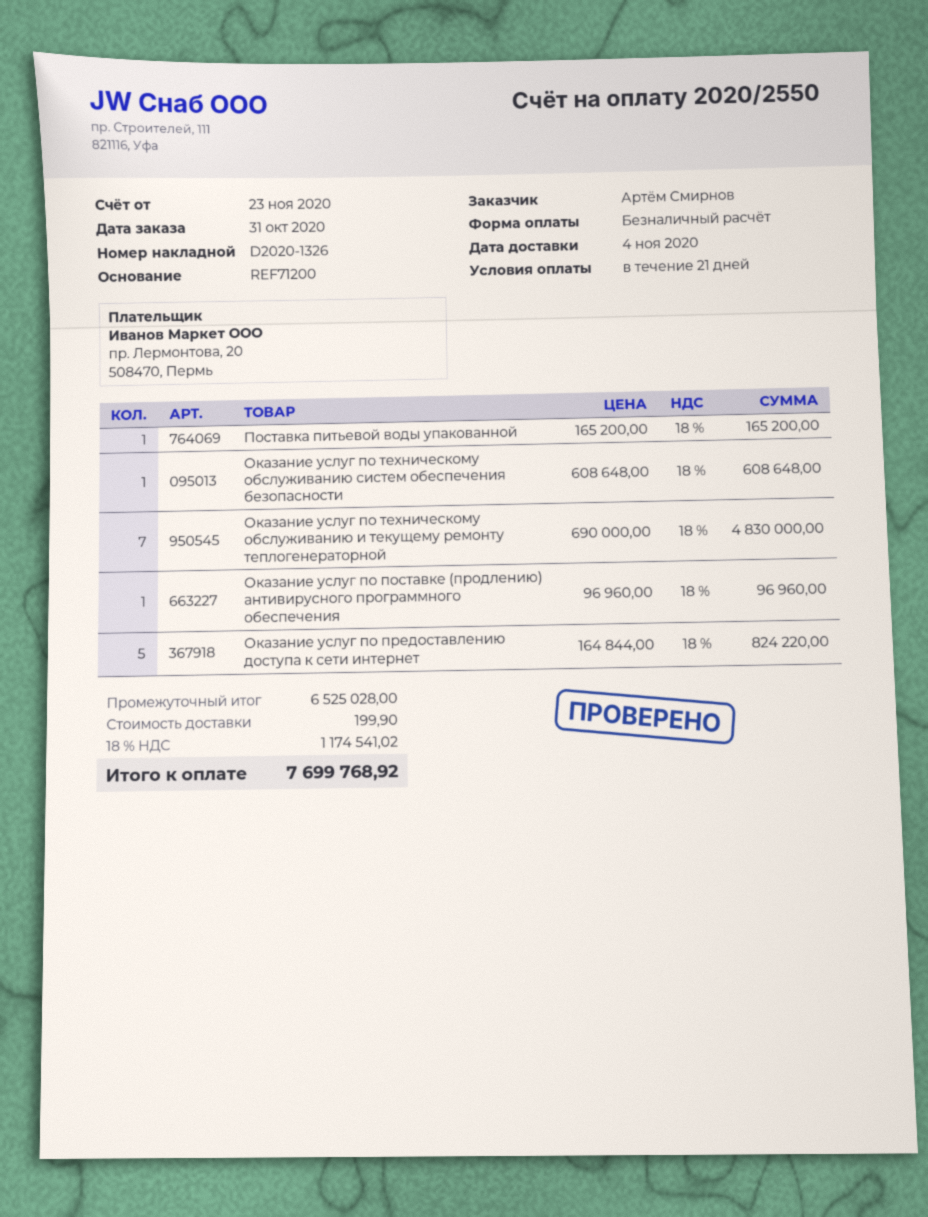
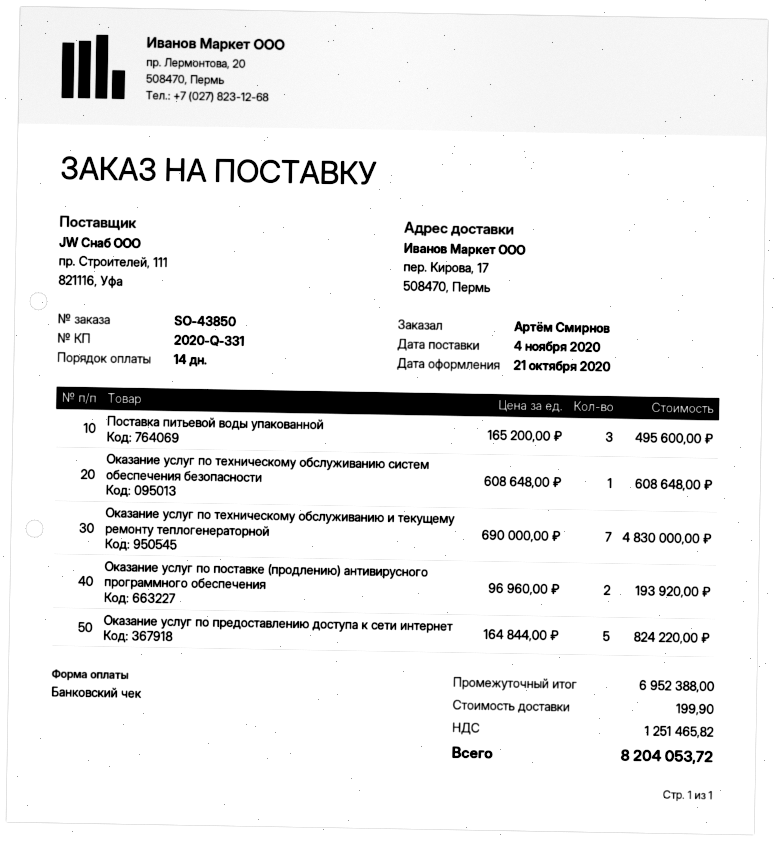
order date: 2020-10-31 -> 2020-10-21
payment terms: 21 days -> 14 days
payment method: bank transfer -> cheque
Поставка питьевой воды упакованной: 1 x 165200.00 = 165200.00 -> 3 x 165200.00 = 495600.00
Оказание услуг по поставке (продлению) антивирусного программного обеспечения: 1 x 96960.00 = 96960.00 -> 2 x 96960.00 = 193920.00
subtotal: 6525028.00 -> 6952388.00
tax: 1174541.02 -> 1251465.82
total: 7699768.92 -> 8204053.72

